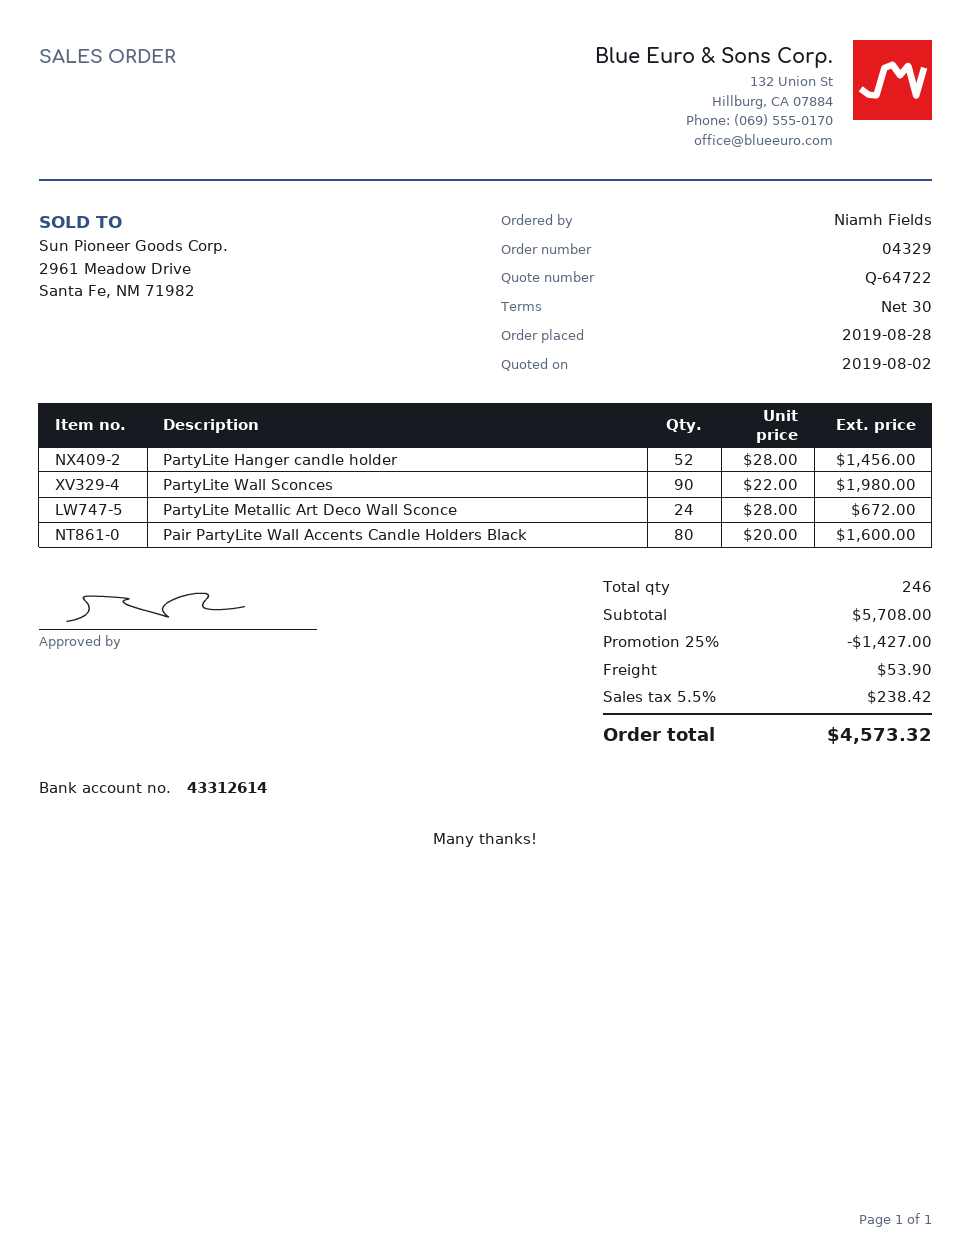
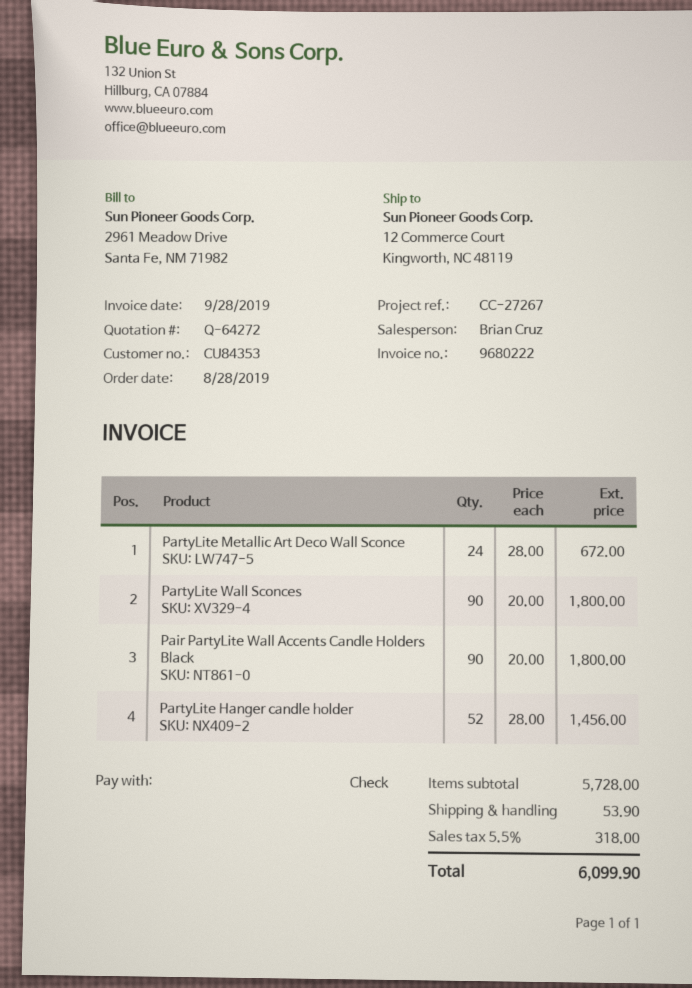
quote number: Q-64722 -> Q-64272
PartyLite Wall Sconces: 90 x 22.00 = 1980.00 -> 90 x 20.00 = 1800.00
Pair PartyLite Wall Accents Candle Holders Black: 80 x 20.00 = 1600.00 -> 90 x 20.00 = 1800.00
subtotal: 5708.00 -> 5728.00
discount: 25% = 1427.00 -> none
tax: 5.5% = 238.42 -> 5.5% = 318.00
total: 4573.32 -> 6099.90

